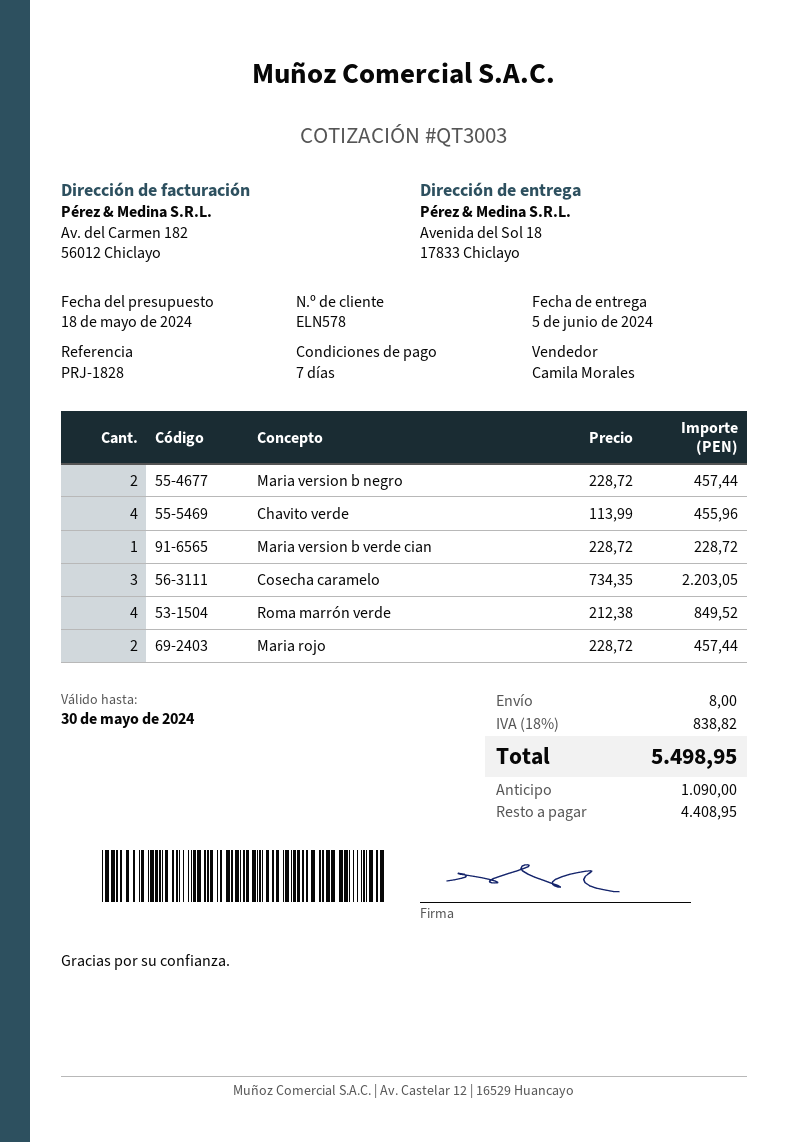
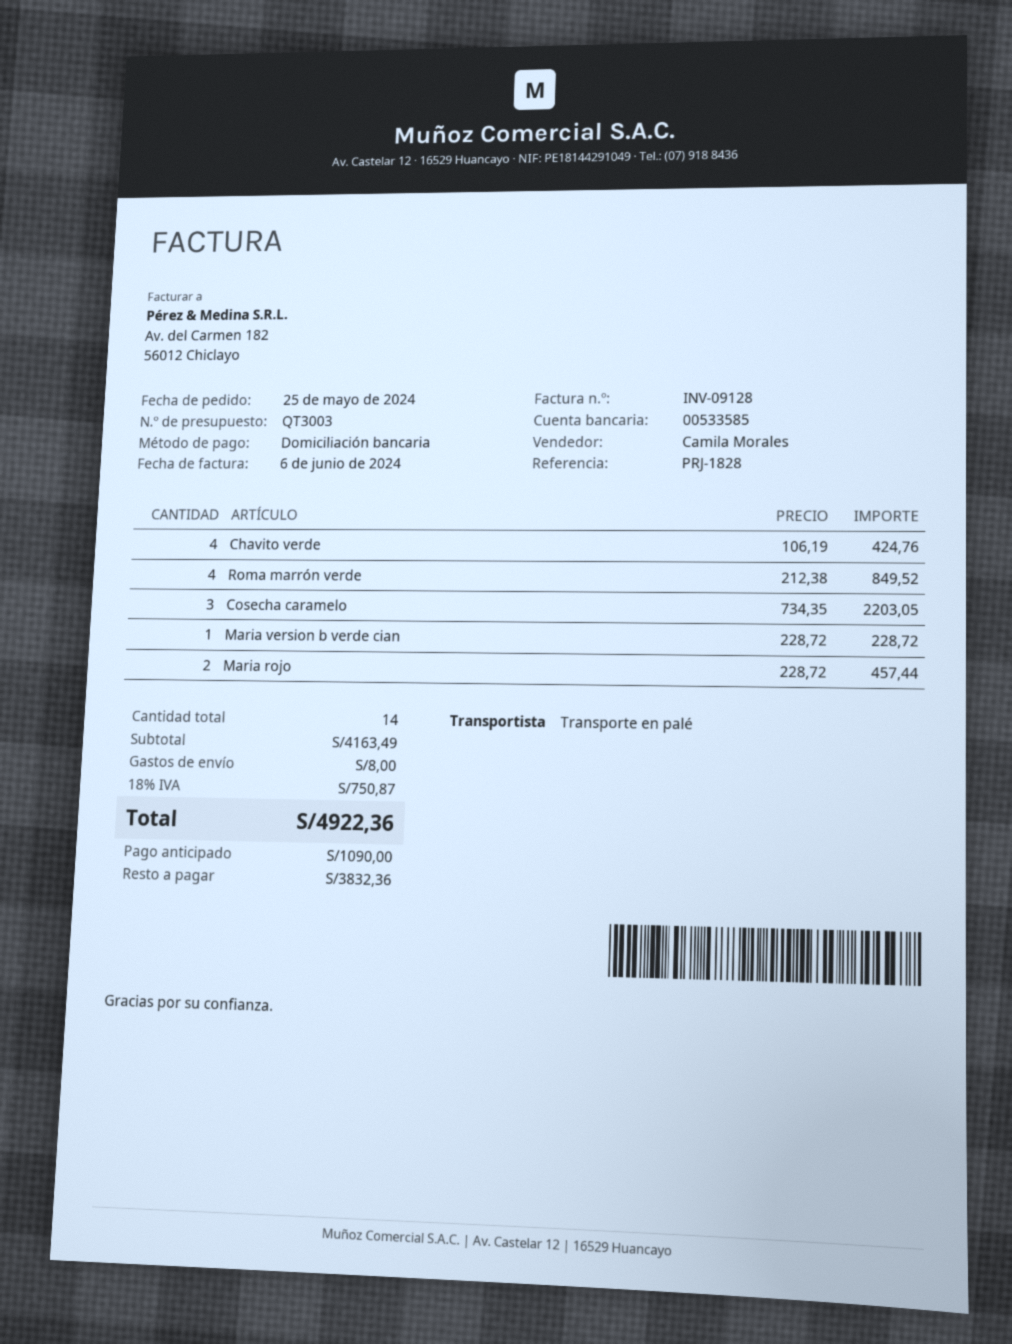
Maria version b negro: 2 x 228.72 = 457.44 -> none
Chavito verde: 4 x 113.99 = 455.96 -> 4 x 106.19 = 424.76
tax: 18% = 838.82 -> 18% = 750.87
total: 5498.95 -> 4922.36
balance: 4408.95 -> 3832.36

